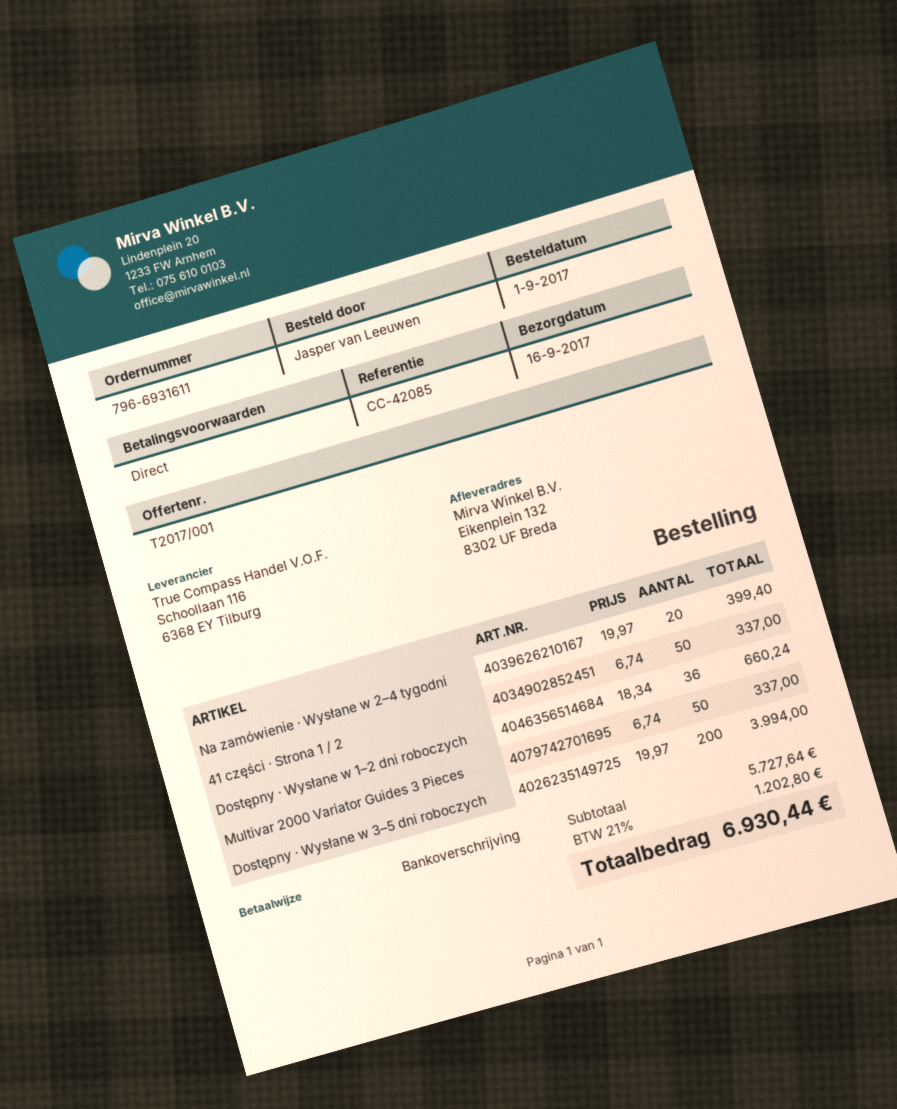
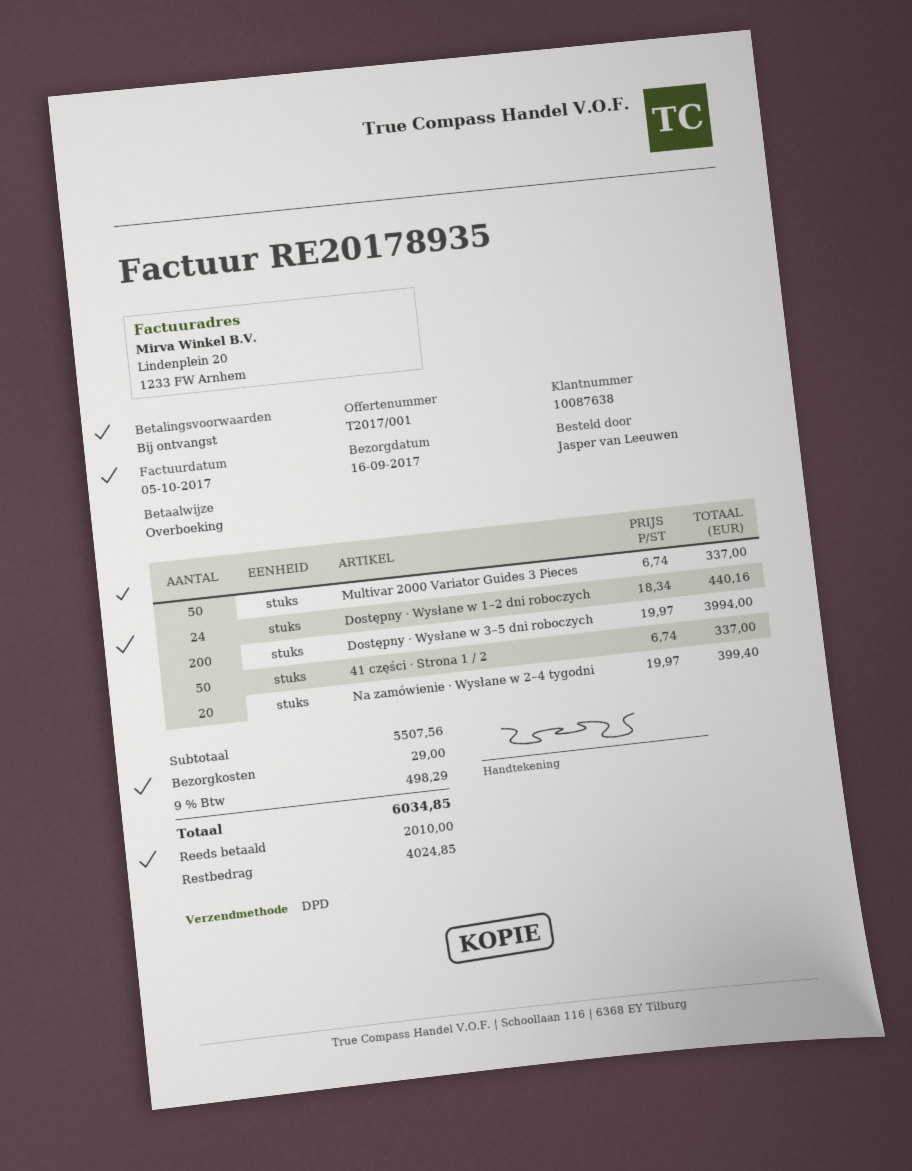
Dostępny · Wysłane w 1–2 dni roboczych: 36 x 18.34 = 660.24 -> 24 x 18.34 = 440.16
subtotal: 5727.64 -> 5507.56
shipping: none -> 29.00
tax: 21% = 1202.80 -> 9% = 498.29
total: 6930.44 -> 6034.85

